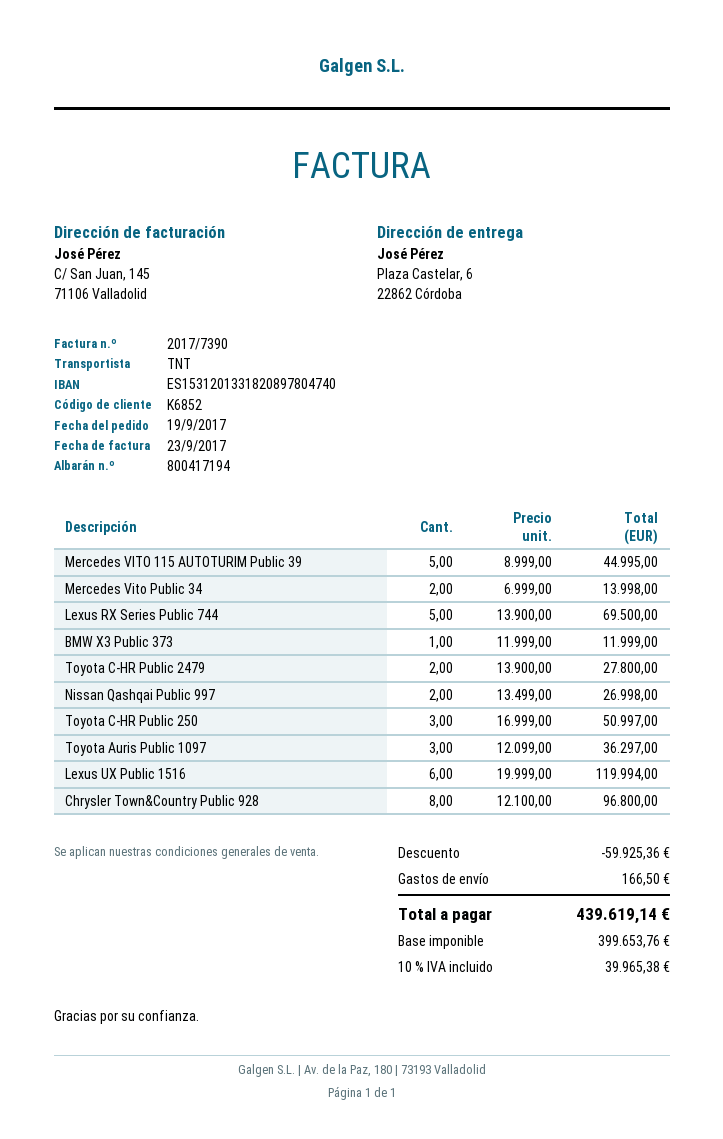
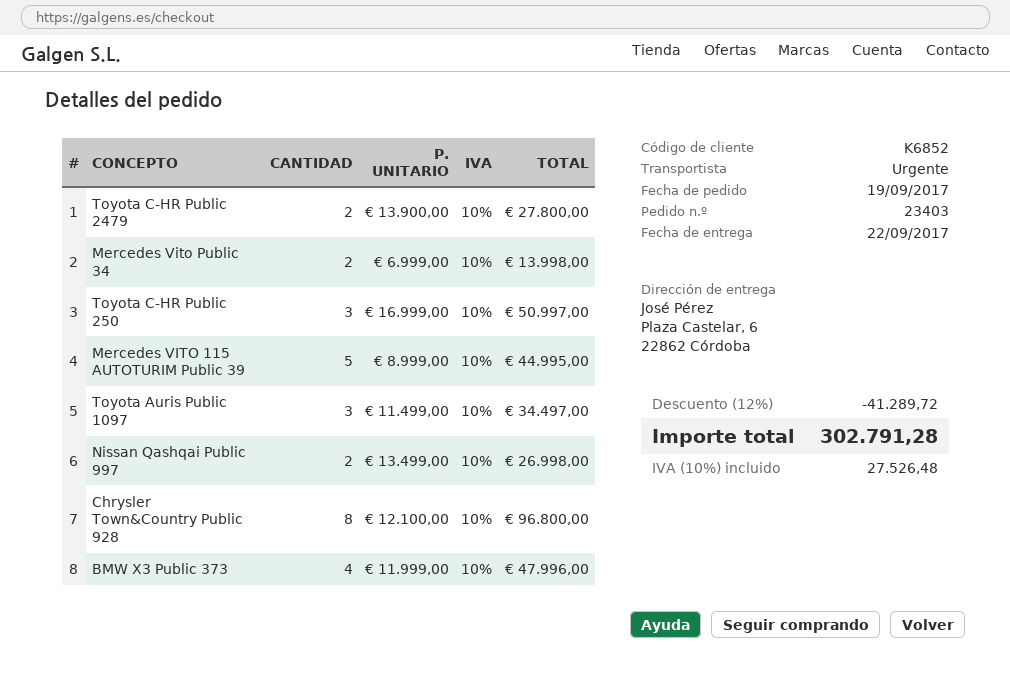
shipping method: TNT -> express
Lexus RX Series Public 744: 5 x 13900.00 = 69500.00 -> none
BMW X3 Public 373: 1 x 11999.00 = 11999.00 -> 4 x 11999.00 = 47996.00
Toyota Auris Public 1097: 3 x 12099.00 = 36297.00 -> 3 x 11499.00 = 34497.00
Lexus UX Public 1516: 6 x 19999.00 = 119994.00 -> none
discount: 59925.36 -> 41289.72
shipping: 166.50 -> none
tax: 10% = 39965.38 -> 10% = 27526.48
total: 439619.14 -> 302791.28

